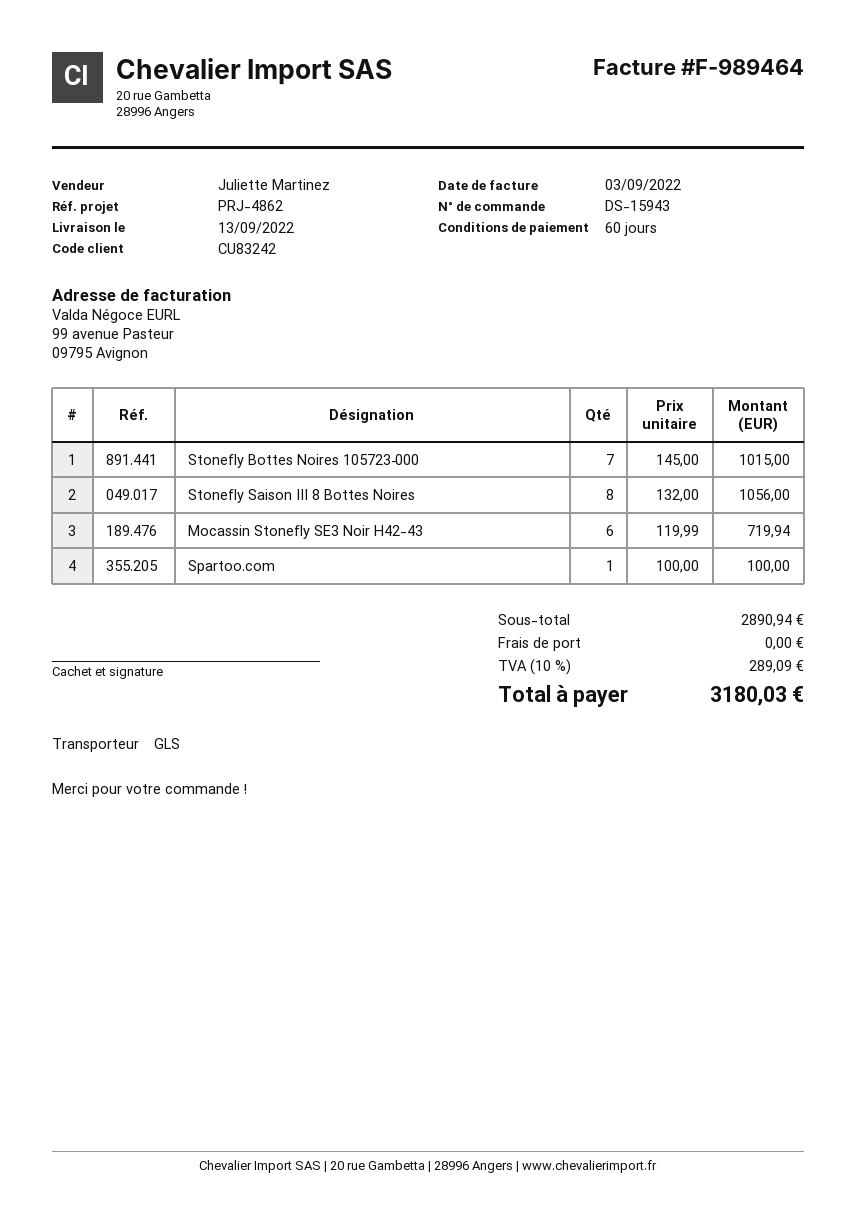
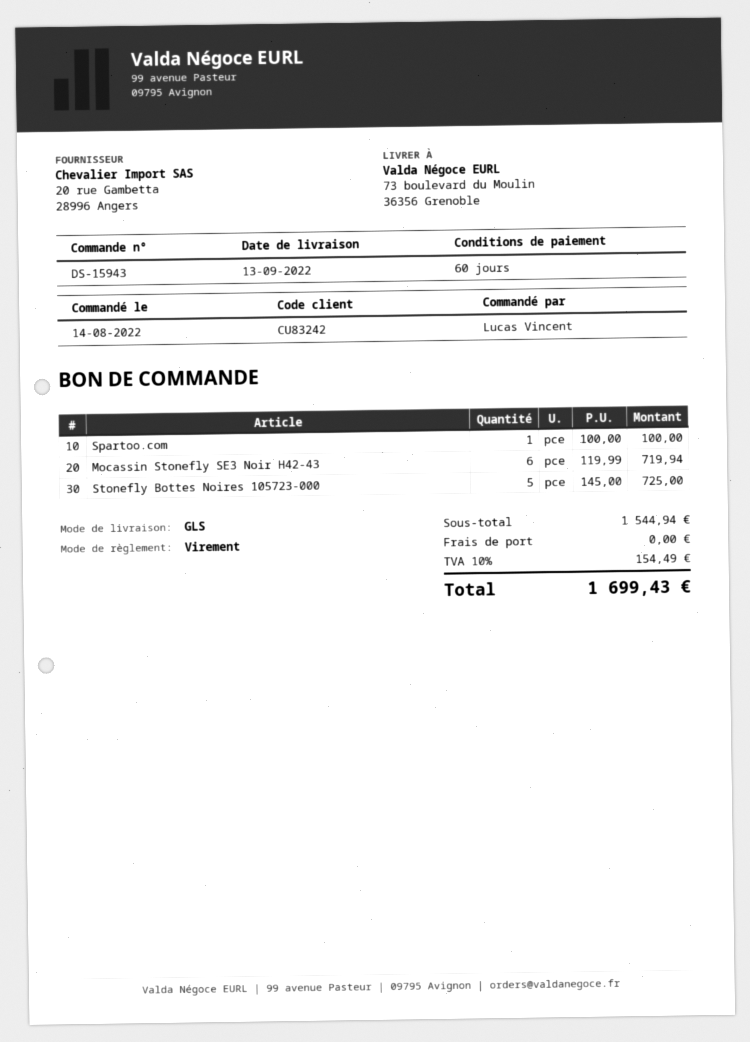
Stonefly Bottes Noires 105723‑000: 7 x 145.00 = 1015.00 -> 5 x 145.00 = 725.00
Stonefly Saison III 8 Bottes Noires: 8 x 132.00 = 1056.00 -> none
subtotal: 2890.94 -> 1544.94
tax: 10% = 289.09 -> 10% = 154.49
total: 3180.03 -> 1699.43

